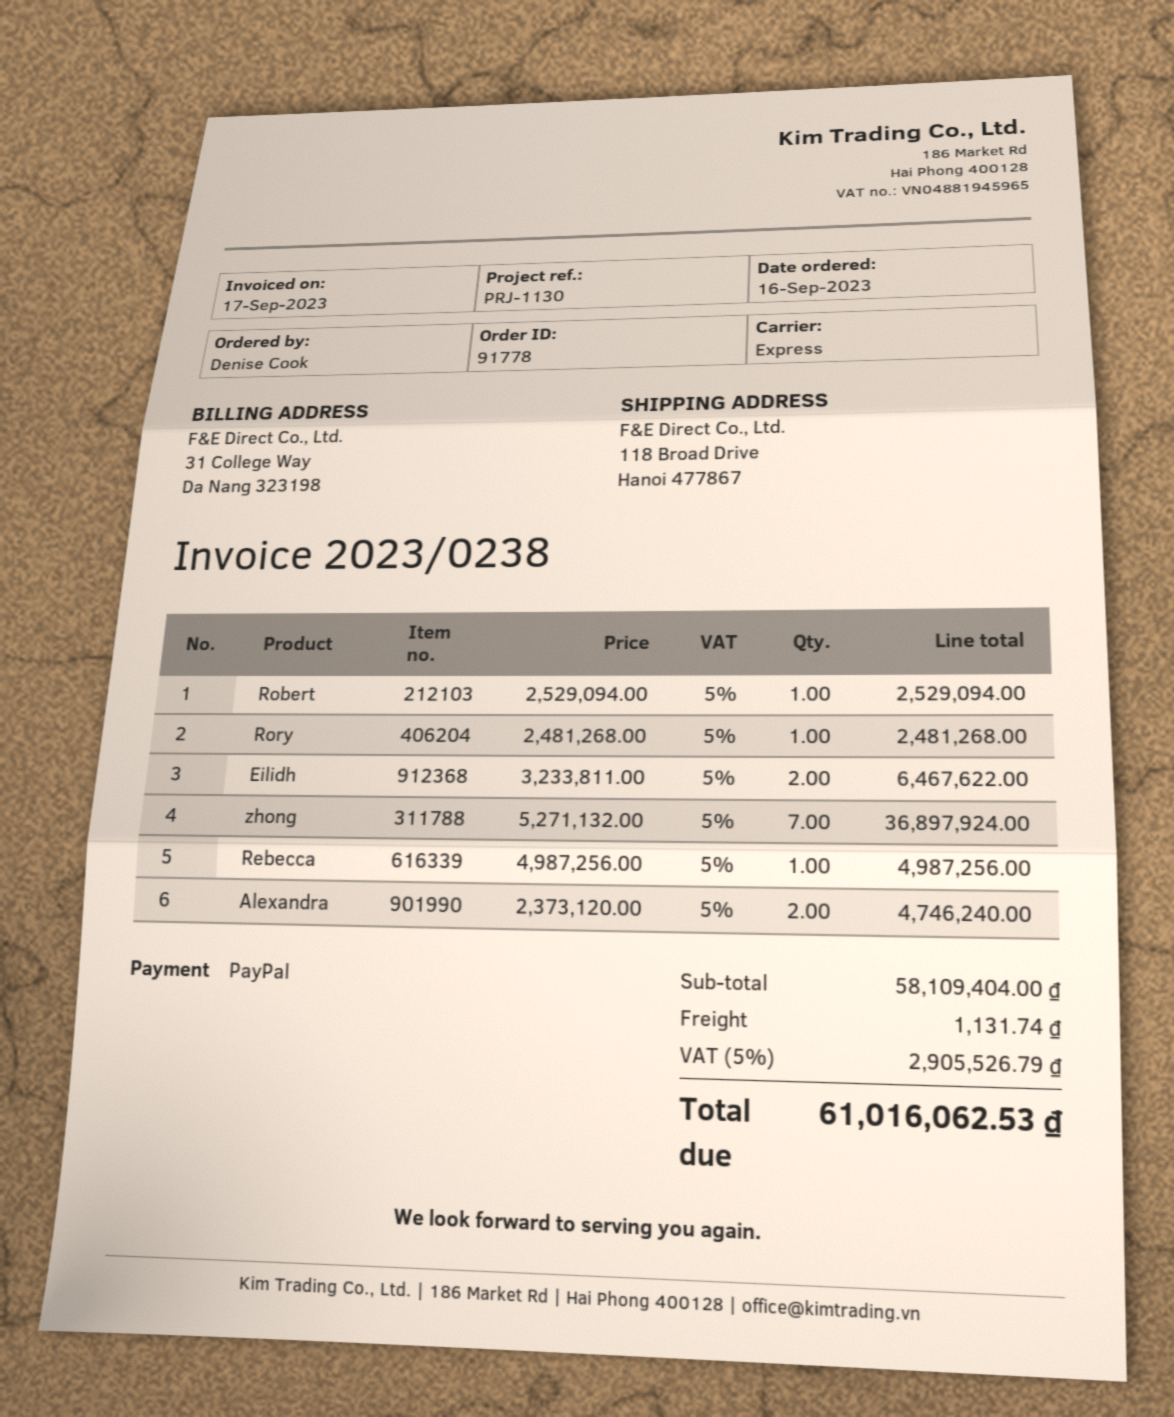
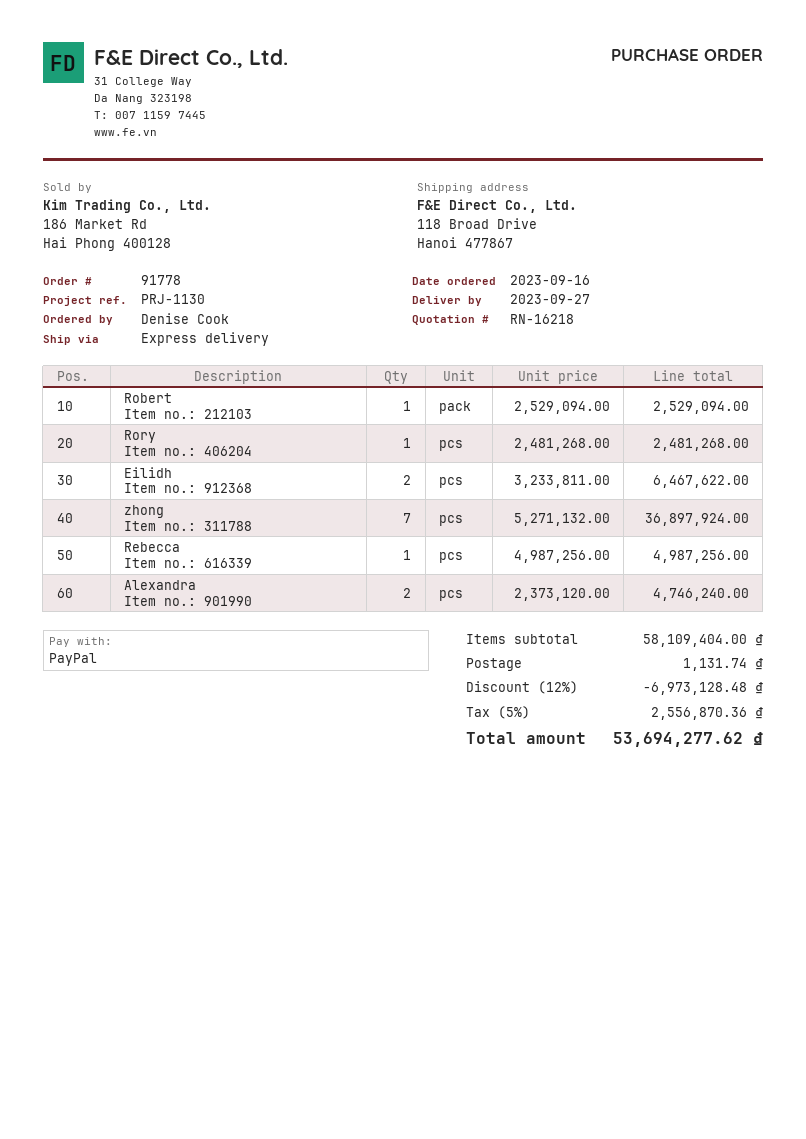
discount: none -> 12% = 6973128.48
tax: 5% = 2905526.79 -> 5% = 2556870.36
total: 61016062.53 -> 53694277.62

